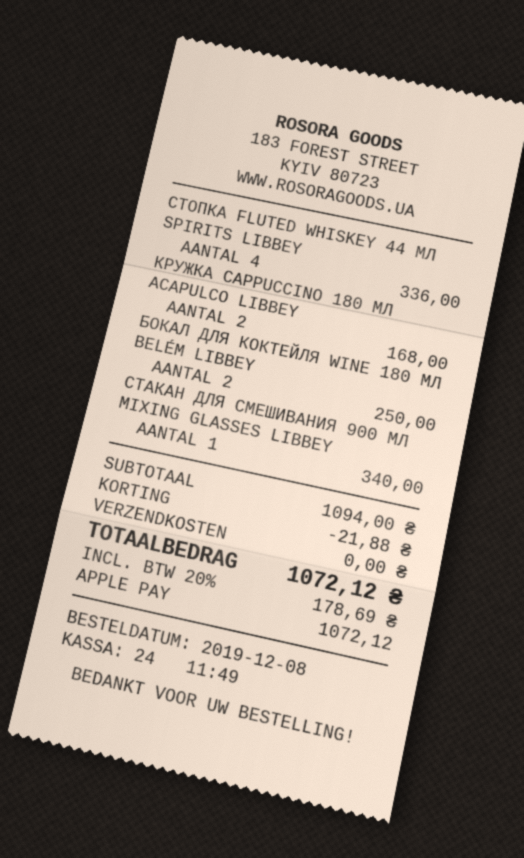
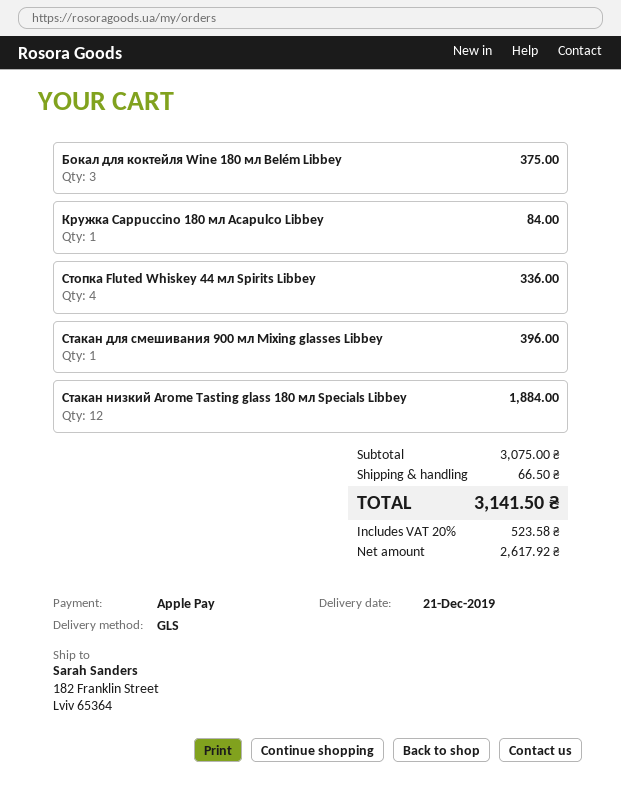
КРУЖКА CAPPUCCINO 180 МЛ ACAPULCO LIBBEY: 2 for 168.00 -> 1 for 84.00
БОКАЛ ДЛЯ КОКТЕЙЛЯ WINE 180 МЛ BELÉM LIBBEY: 2 for 250.00 -> 3 for 375.00
СТАКАН ДЛЯ СМЕШИВАНИЯ 900 МЛ MIXING GLASSES LIBBEY: 1 for 340.00 -> 1 for 396.00
Стакан низкий Arome Tasting glass 180 мл Specials Libbey: none -> 12 for 1884.00
subtotal: 1094.00 -> 3075.00
discount: 21.88 -> none
shipping: 0.00 -> 66.50
tax: 20% = 178.69 -> 20% = 523.58
total: 1072.12 -> 3141.50

